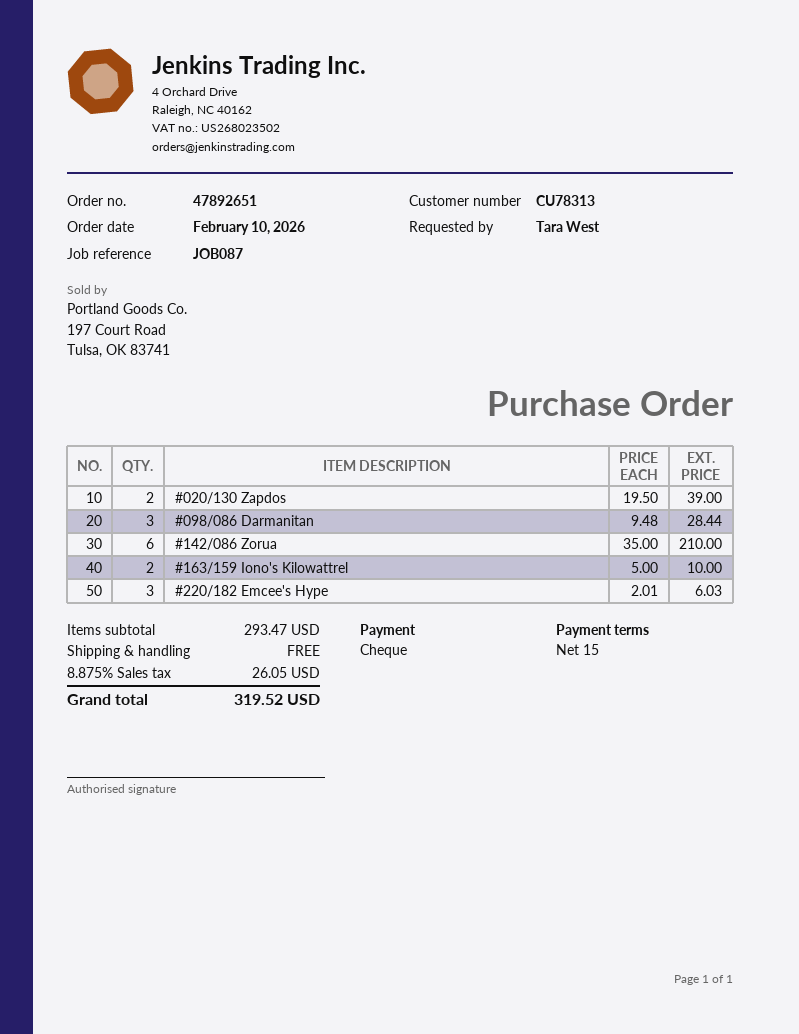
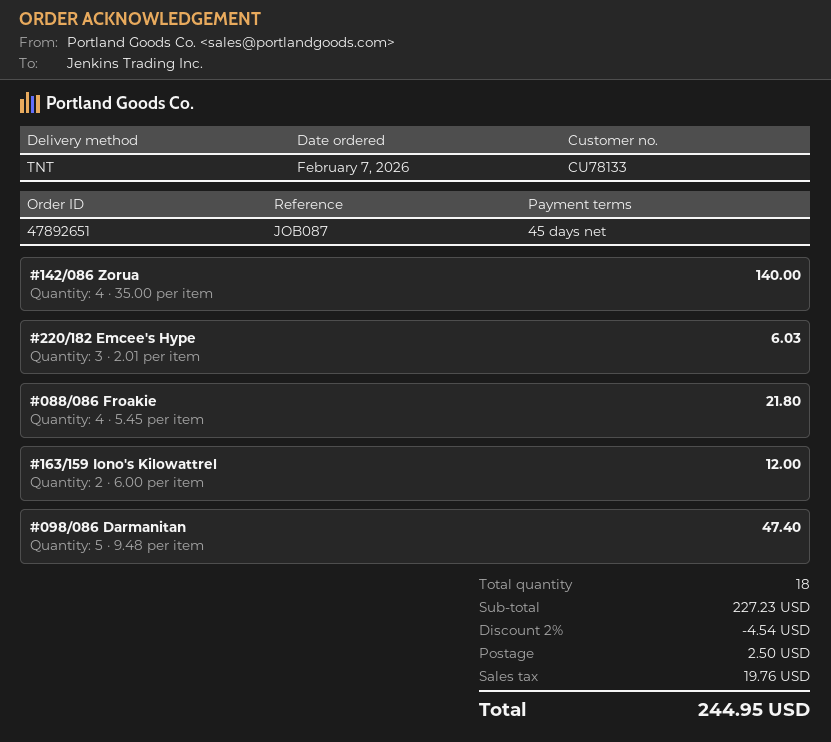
order date: 2026-02-10 -> 2026-02-07
payment terms: 15 days -> 45 days
customer number: CU78313 -> CU78133
#020/130 Zapdos: 2 x 19.50 = 39.00 -> none
#098/086 Darmanitan: 3 x 9.48 = 28.44 -> 5 x 9.48 = 47.40
#142/086 Zorua: 6 x 35.00 = 210.00 -> 4 x 35.00 = 140.00
#163/159 Iono's Kilowattrel: 2 x 5.00 = 10.00 -> 2 x 6.00 = 12.00
#088/086 Froakie: none -> 4 x 5.45 = 21.80
subtotal: 293.47 -> 227.23
discount: none -> 2% = 4.54
shipping: 0.00 -> 2.50
tax: 26.05 -> 19.76
total: 319.52 -> 244.95

